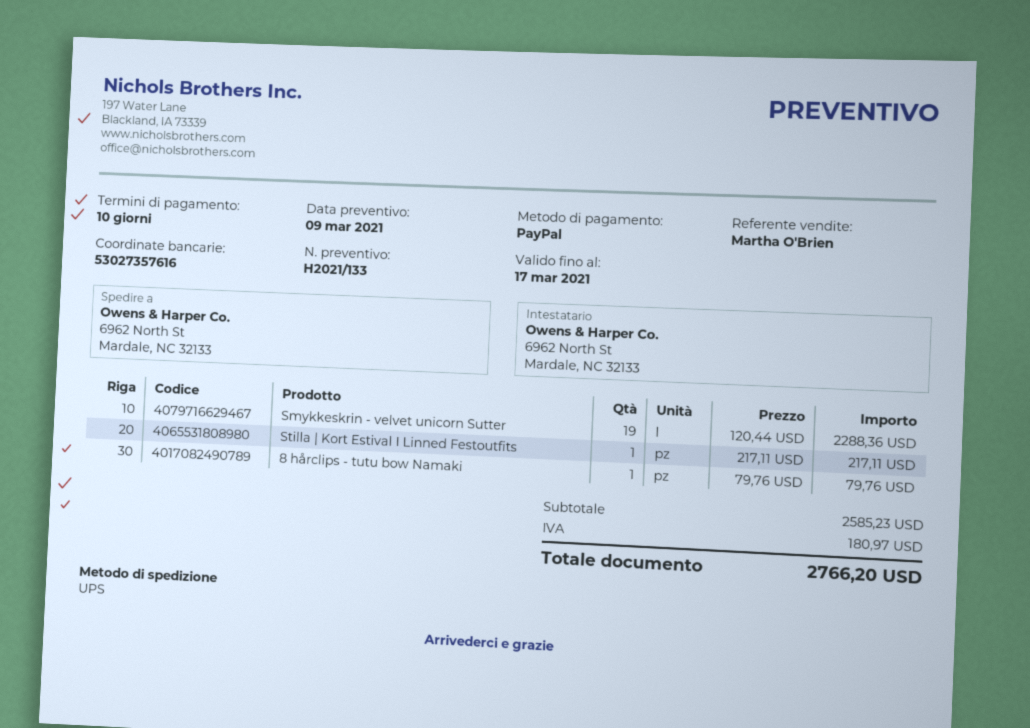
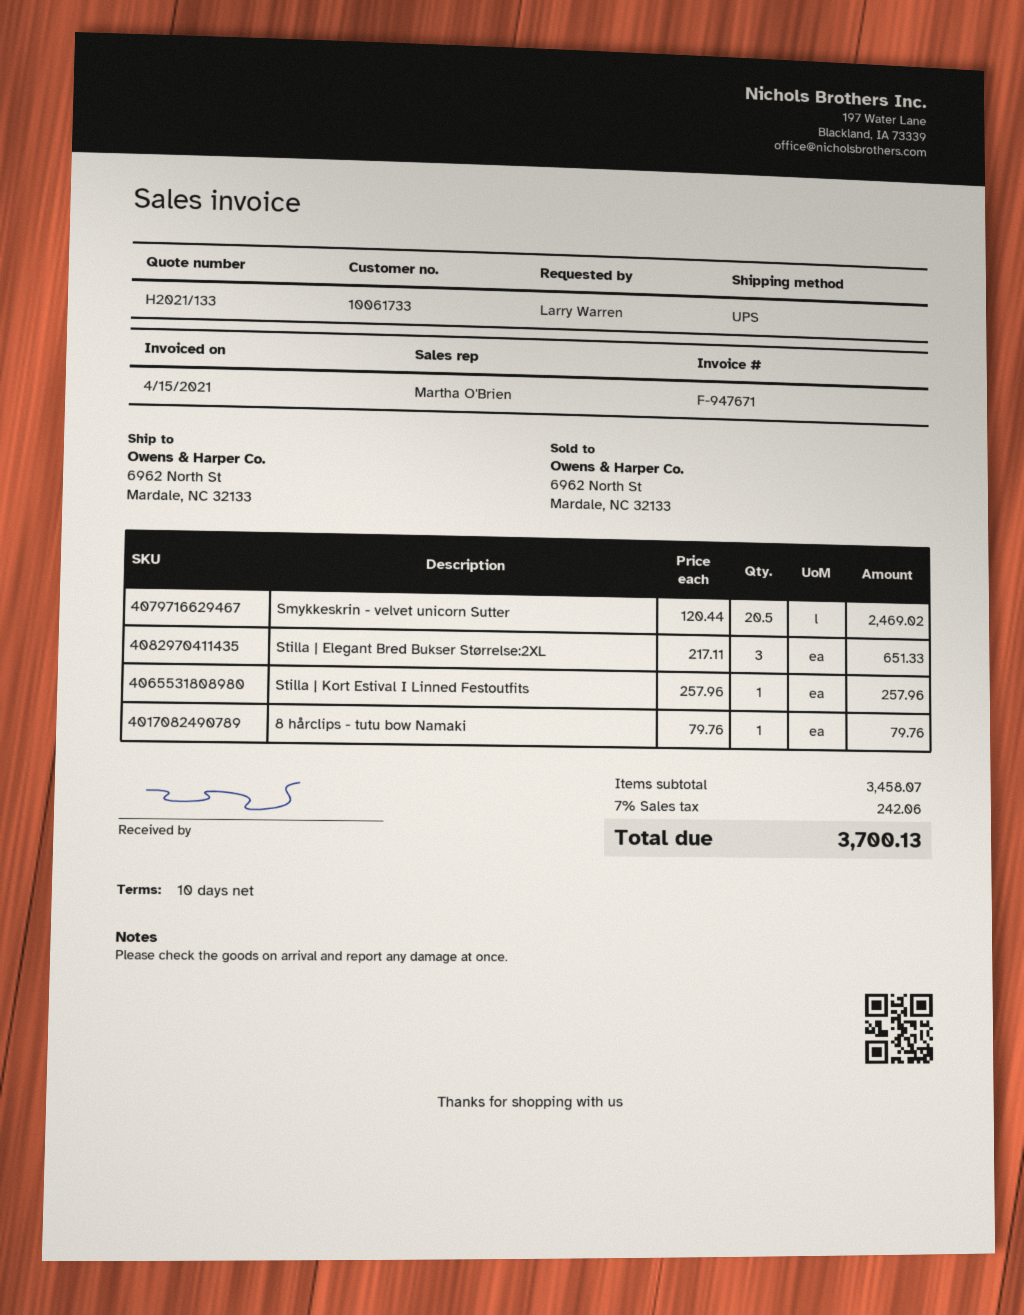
Smykkeskrin - velvet unicorn Sutter: 19 x 120.44 = 2288.36 -> 20.5 x 120.44 = 2469.02
Stilla | Kort Estival I Linned Festoutfits: 1 x 217.11 = 217.11 -> 1 x 257.96 = 257.96
Stilla | Elegant Bred Bukser Størrelse:2XL: none -> 3 x 217.11 = 651.33
subtotal: 2585.23 -> 3458.07
tax: 180.97 -> 242.06
total: 2766.20 -> 3700.13

